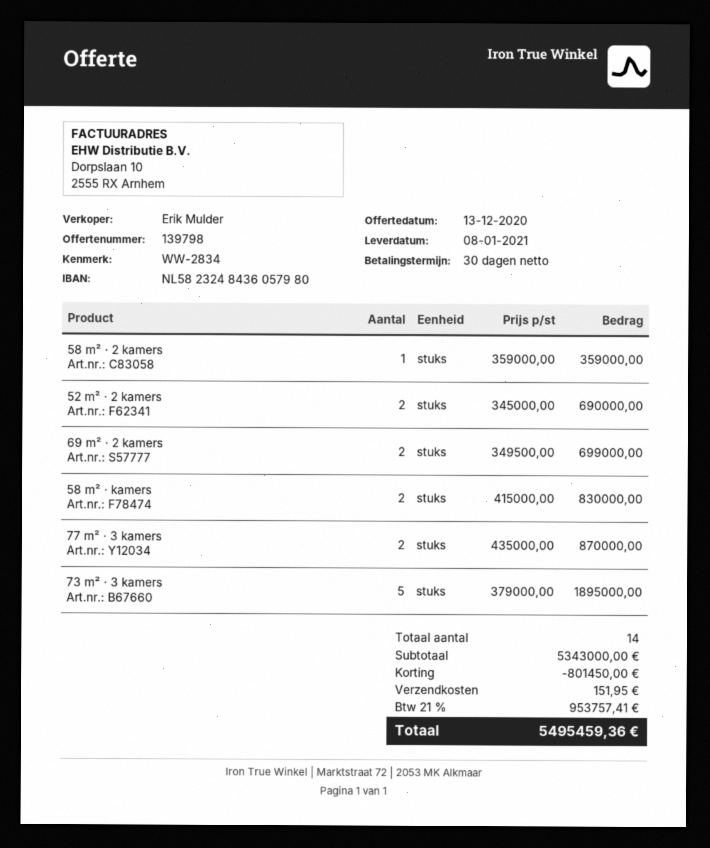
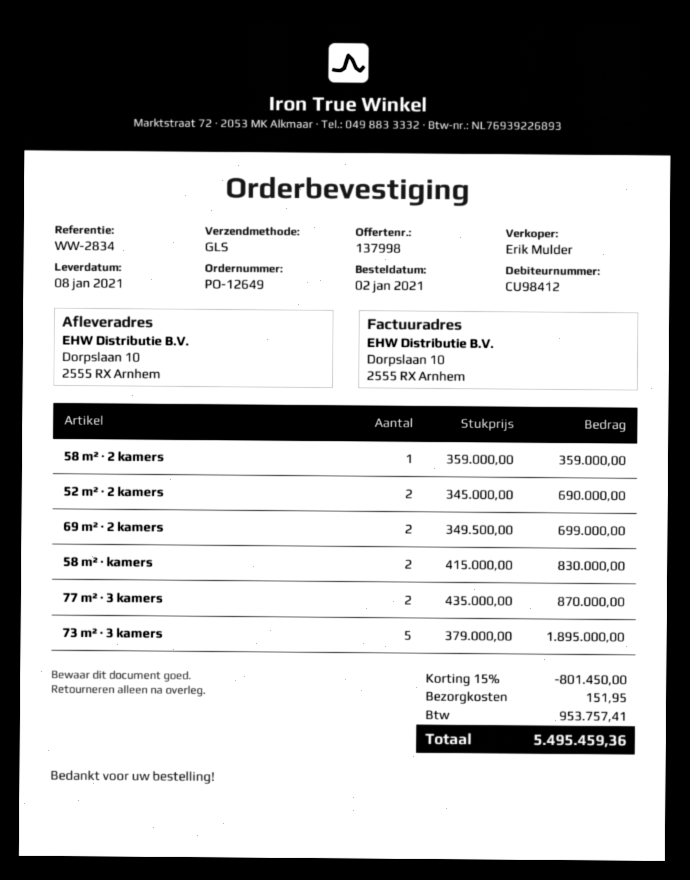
quote number: 139798 -> 137998

